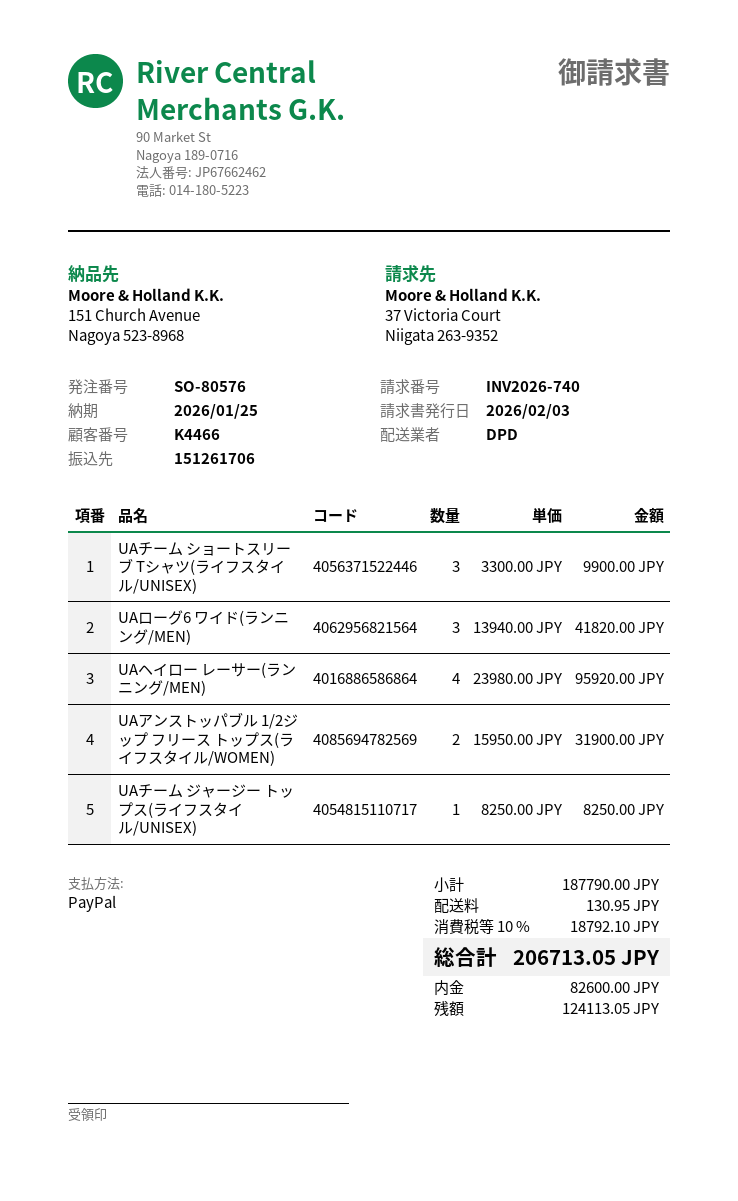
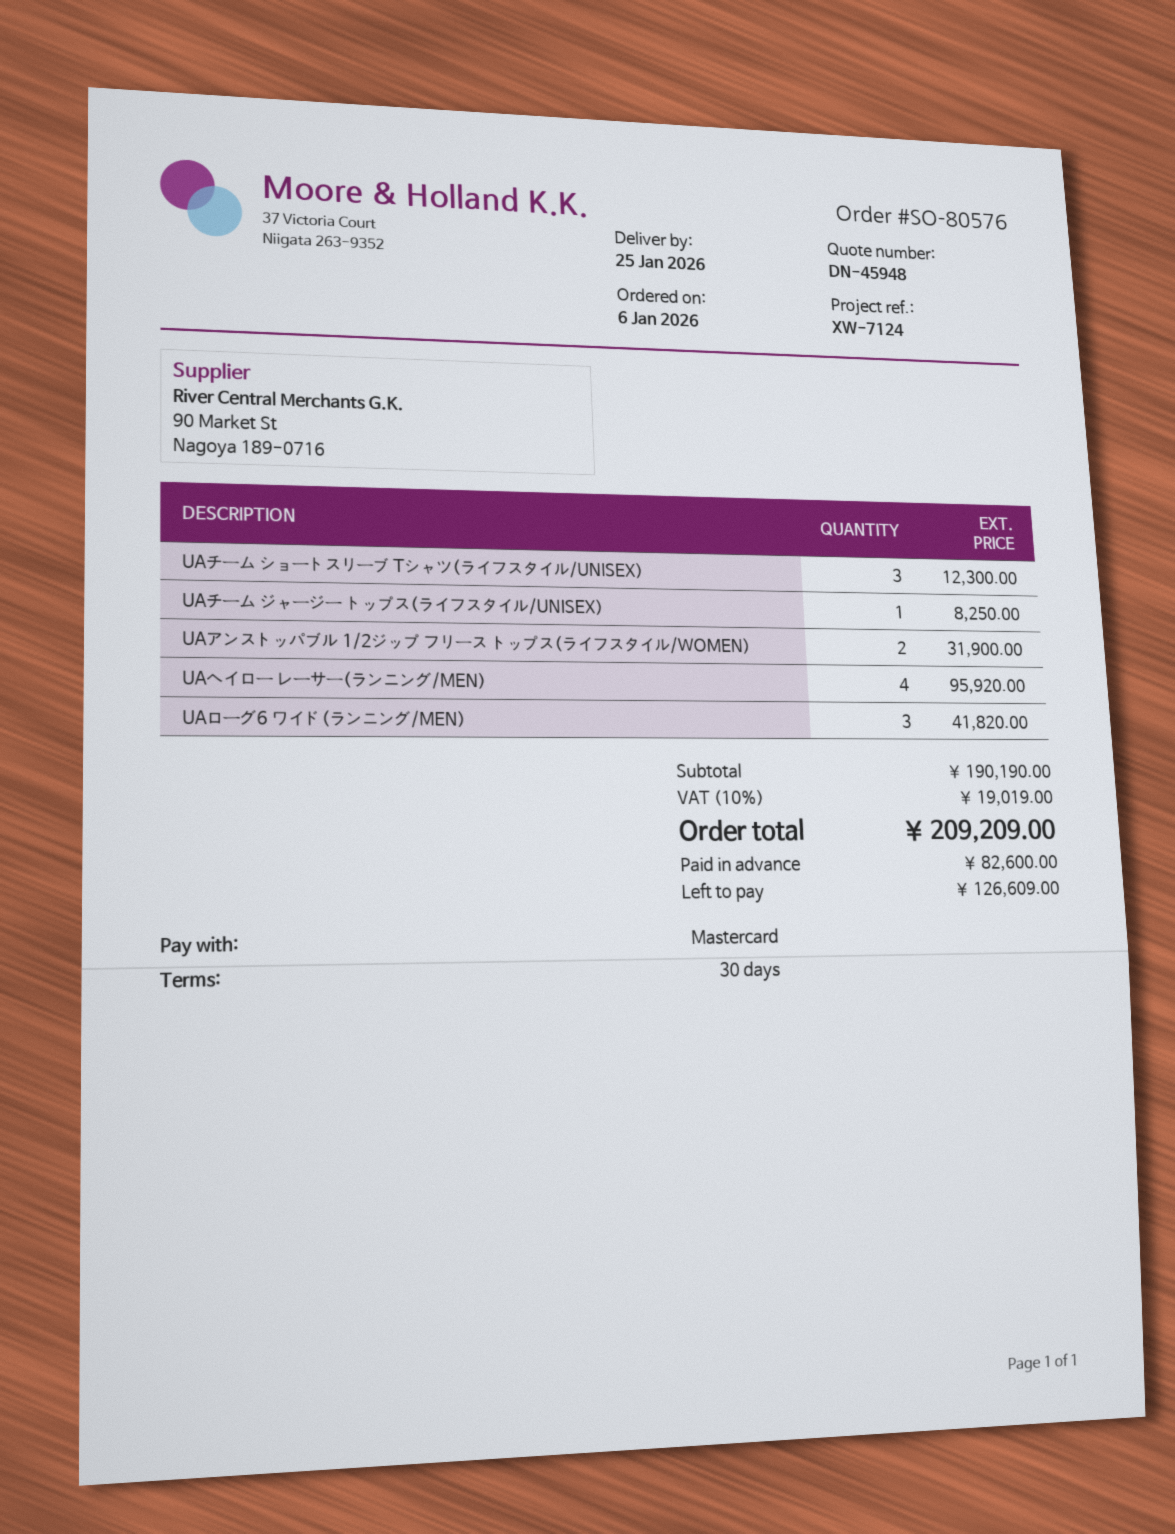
payment method: PayPal -> Mastercard
UAチーム ショートスリーブ Tシャツ(ライフスタイル/UNISEX): 3 for 9900.00 -> 3 for 12300.00
subtotal: 187790.00 -> 190190.00
shipping: 130.95 -> none
tax: 10% = 18792.10 -> 10% = 19019.00
total: 206713.05 -> 209209.00
balance: 124113.05 -> 126609.00

